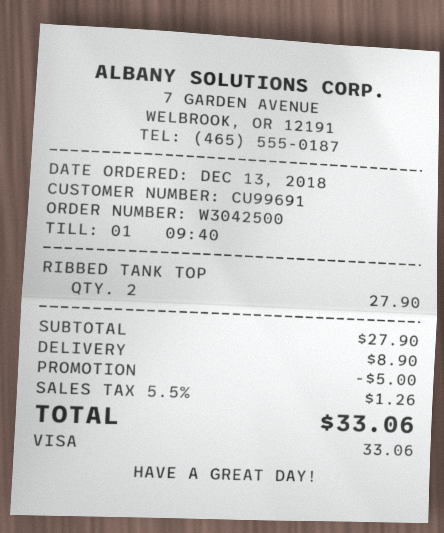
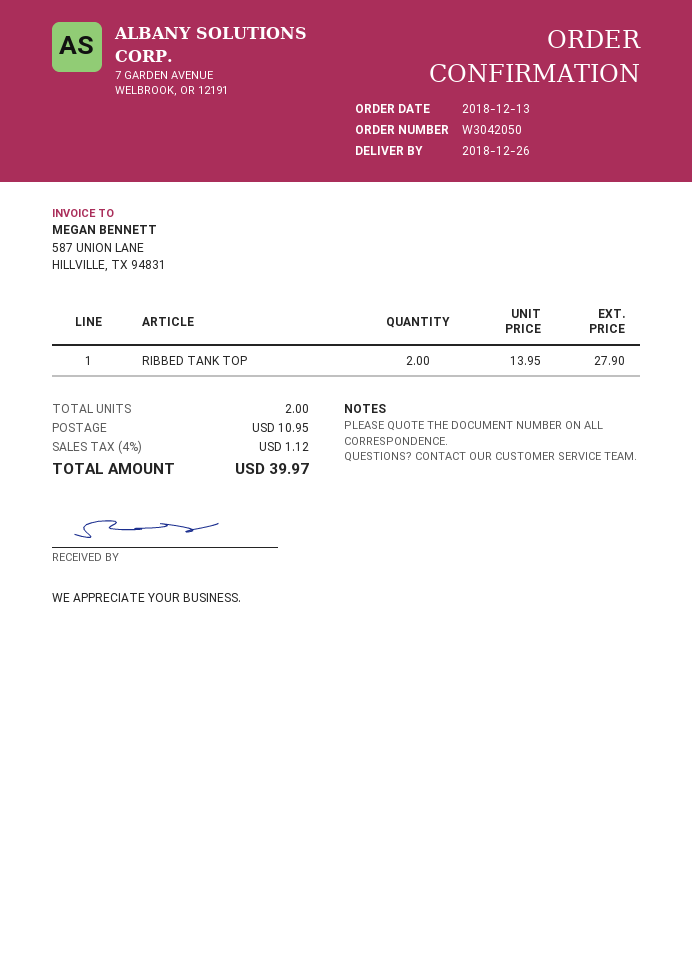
order number: W3042500 -> W3042050
discount: 5.00 -> none
shipping: 8.90 -> 10.95
tax: 5.5% = 1.26 -> 4% = 1.12
total: 33.06 -> 39.97

